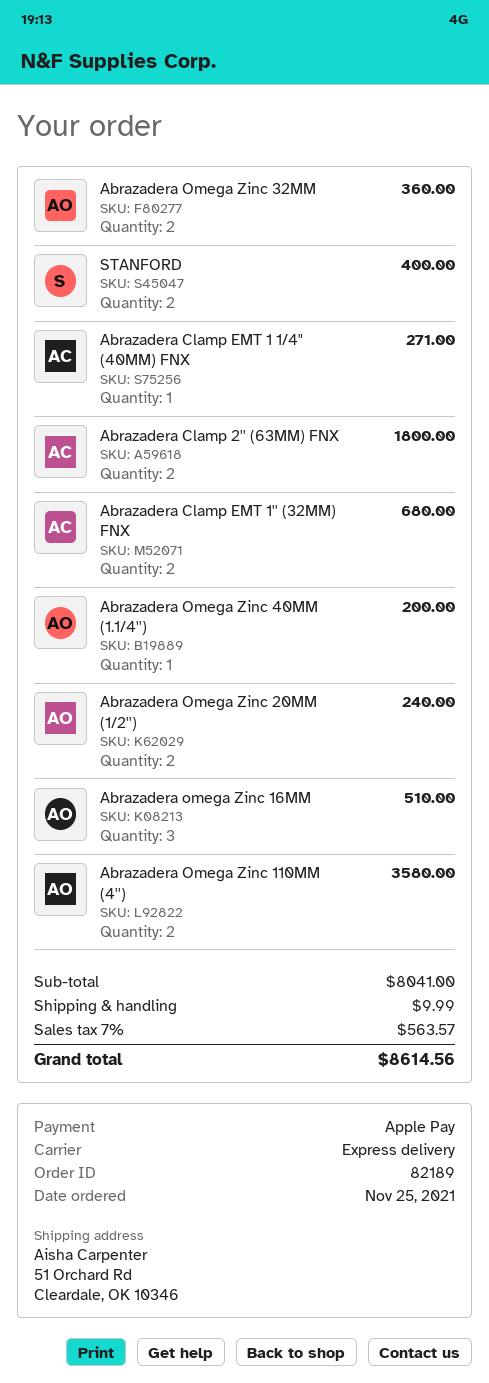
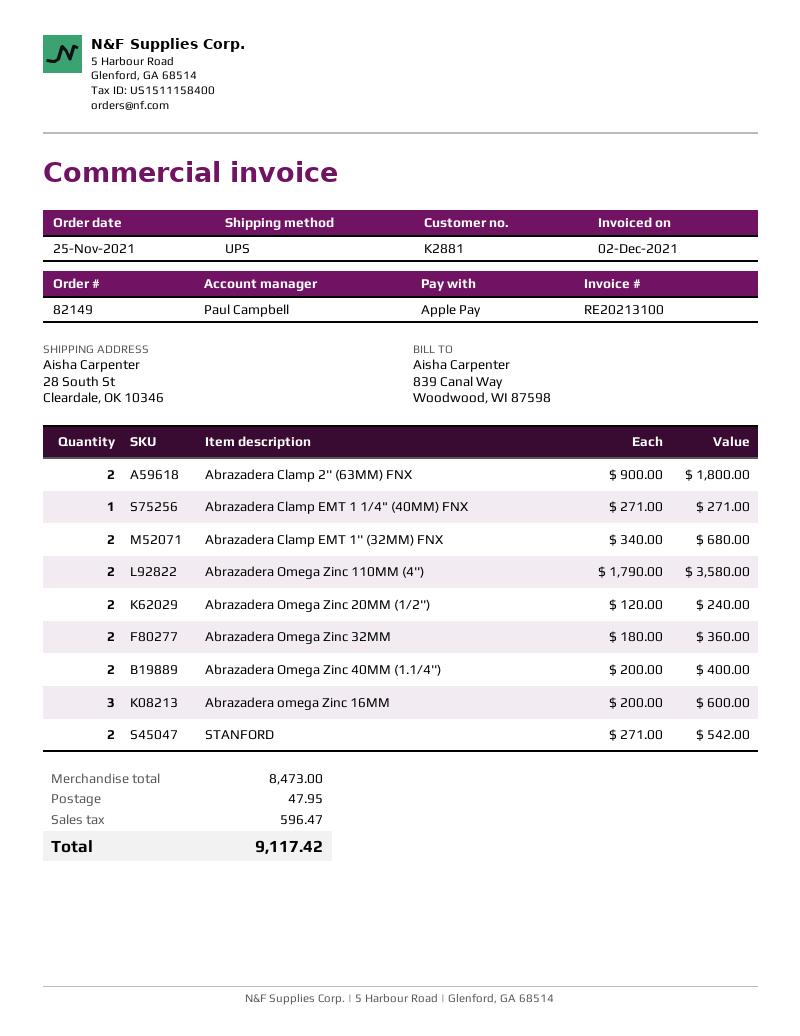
order number: 82189 -> 82149
shipping method: express -> UPS
ship to: 51 Orchard Rd, Cleardale, OK 10346 -> 28 South St, Cleardale, OK 10346
STANFORD: 2 for 400.00 -> 2 for 542.00
Abrazadera Omega Zinc 40MM (1.1/4''): 1 for 200.00 -> 2 for 400.00
Abrazadera omega Zinc 16MM: 3 for 510.00 -> 3 for 600.00
subtotal: 8041.00 -> 8473.00
shipping: 9.99 -> 47.95
tax: 563.57 -> 596.47
total: 8614.56 -> 9117.42

